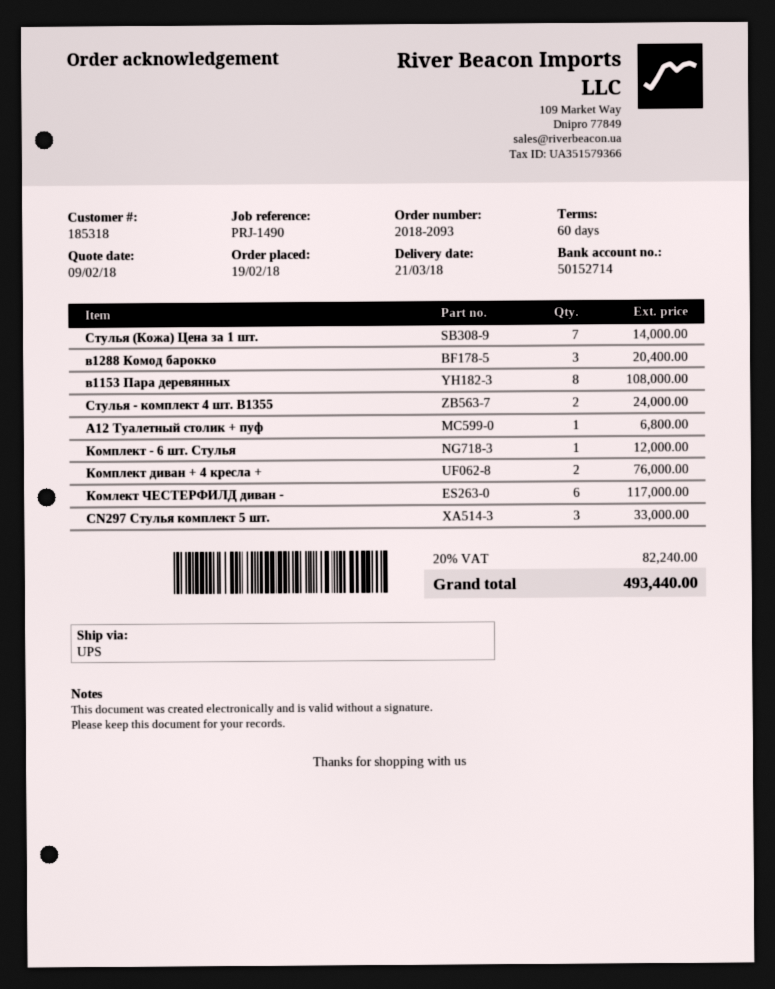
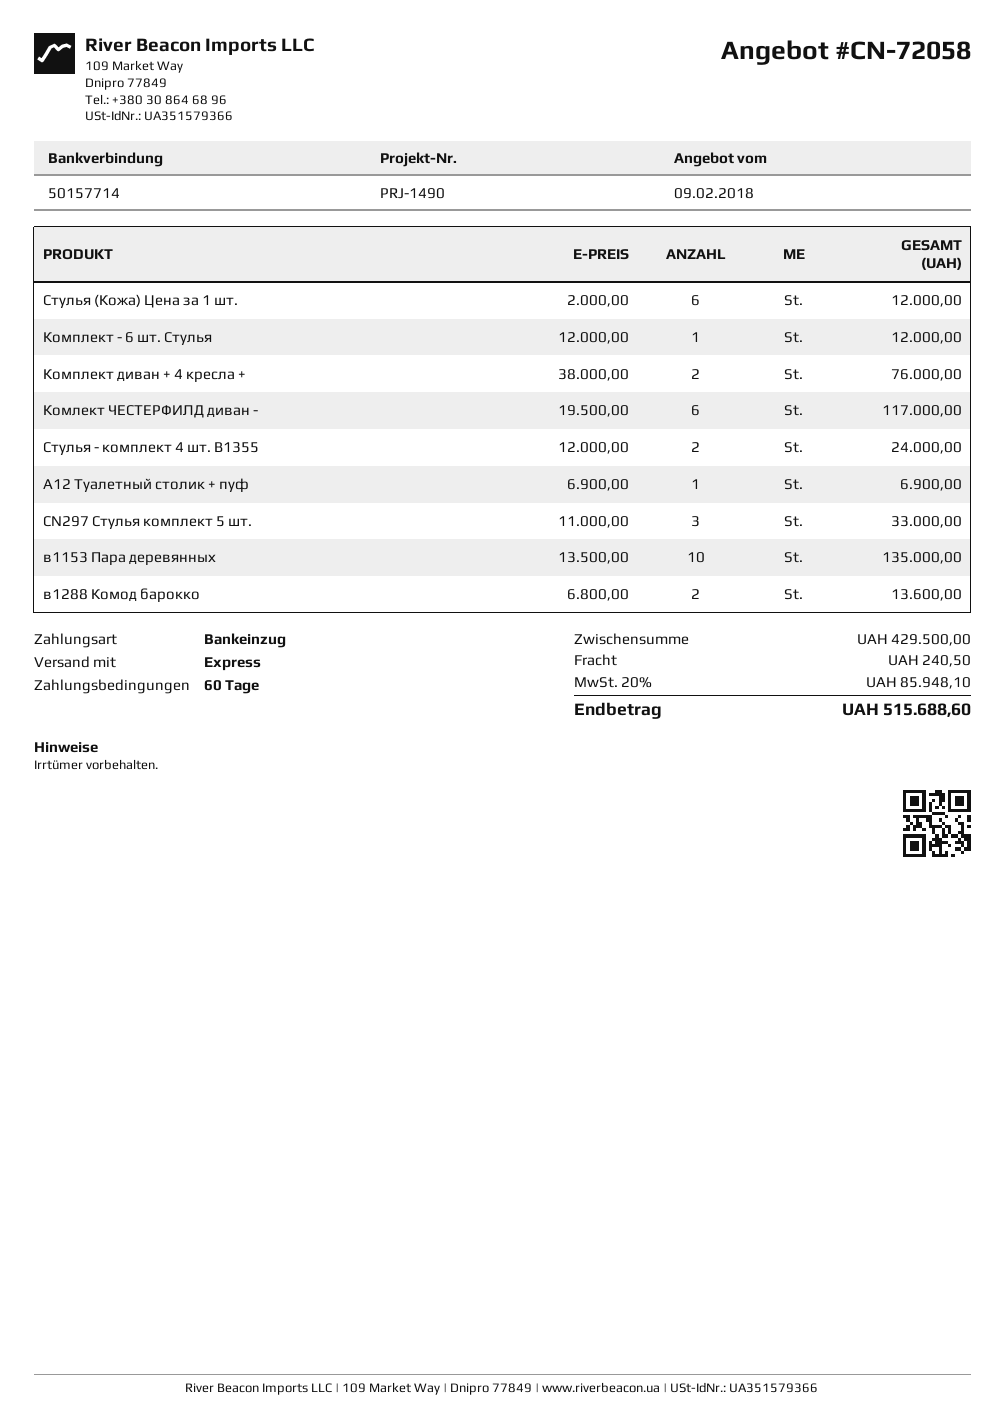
bank account: 50152714 -> 50157714
shipping method: UPS -> express
Стулья (Кожа) Цена за 1 шт.: 7 for 14000.00 -> 6 for 12000.00
в1288 Комод барокко: 3 for 20400.00 -> 2 for 13600.00
в1153 Пара деревянных: 8 for 108000.00 -> 10 for 135000.00
А12 Туалетный столик + пуф: 1 for 6800.00 -> 1 for 6900.00
shipping: none -> 240.50
tax: 20% = 82240.00 -> 20% = 85948.10
total: 493440.00 -> 515688.60

